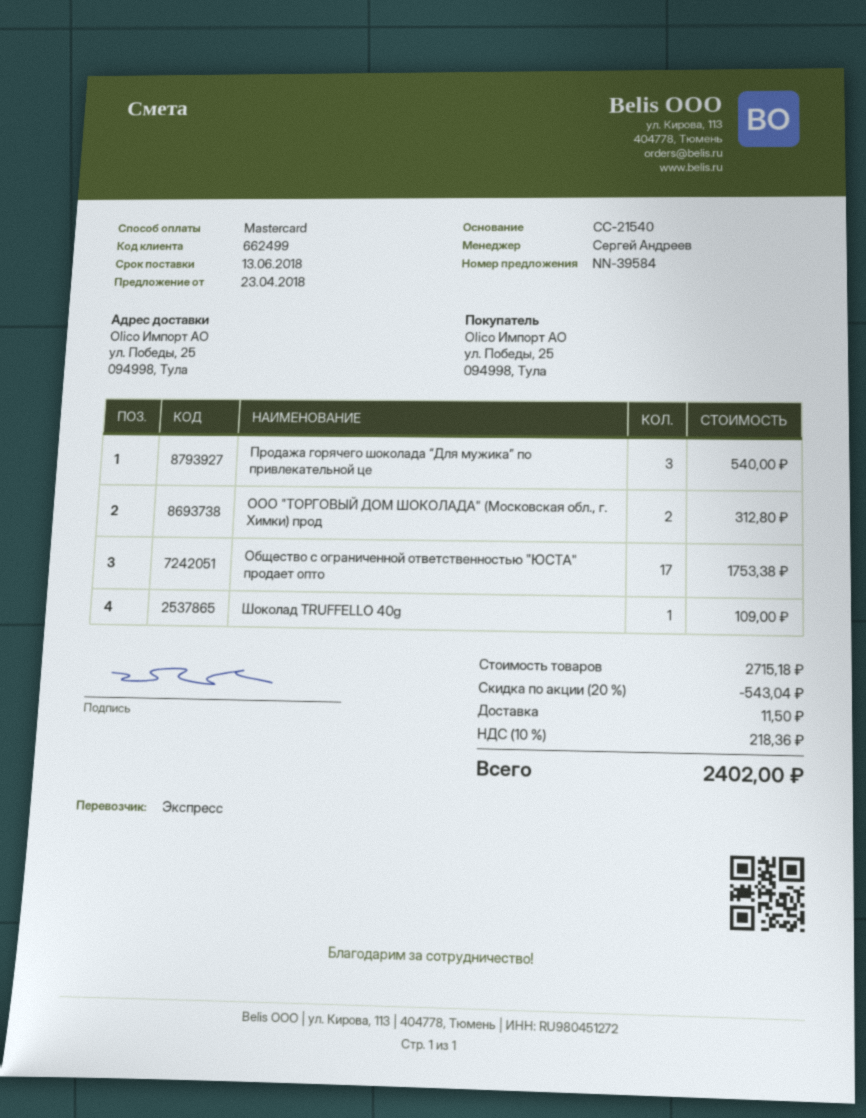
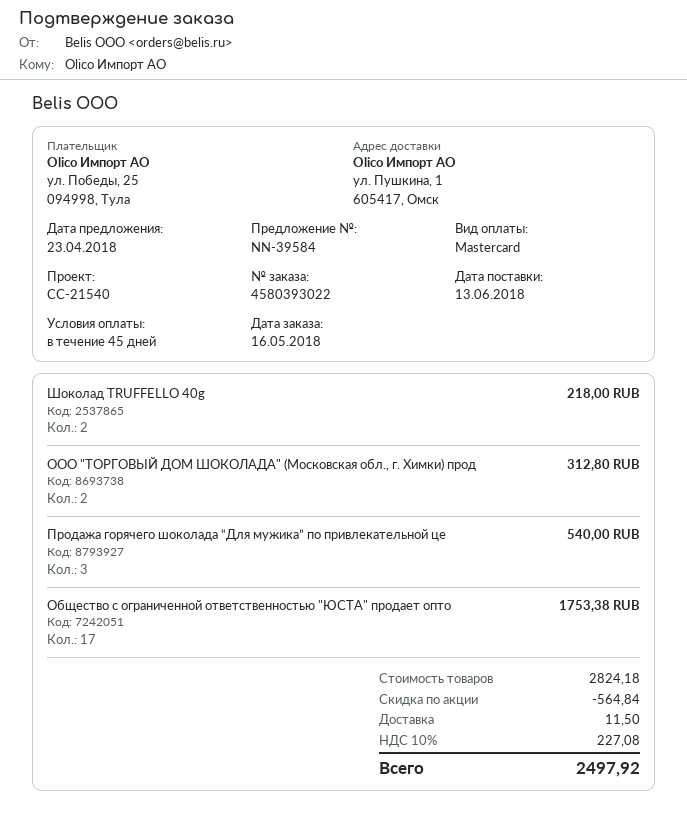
ship to: ул. Победы, 25, 094998, Тула -> ул. Пушкина, 1, 605417, Омск
Шоколад TRUFFELLO 40g: 1 for 109.00 -> 2 for 218.00
subtotal: 2715.18 -> 2824.18
discount: 543.04 -> 564.84
tax: 10% = 218.36 -> 10% = 227.08
total: 2402.00 -> 2497.92

